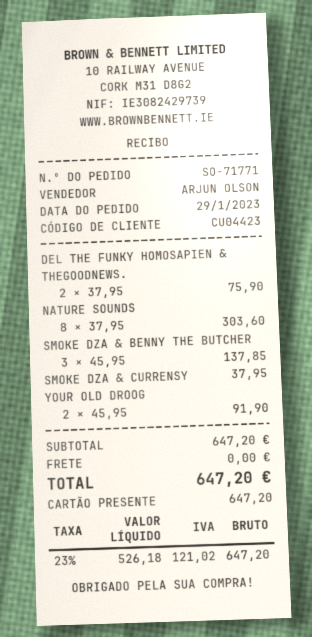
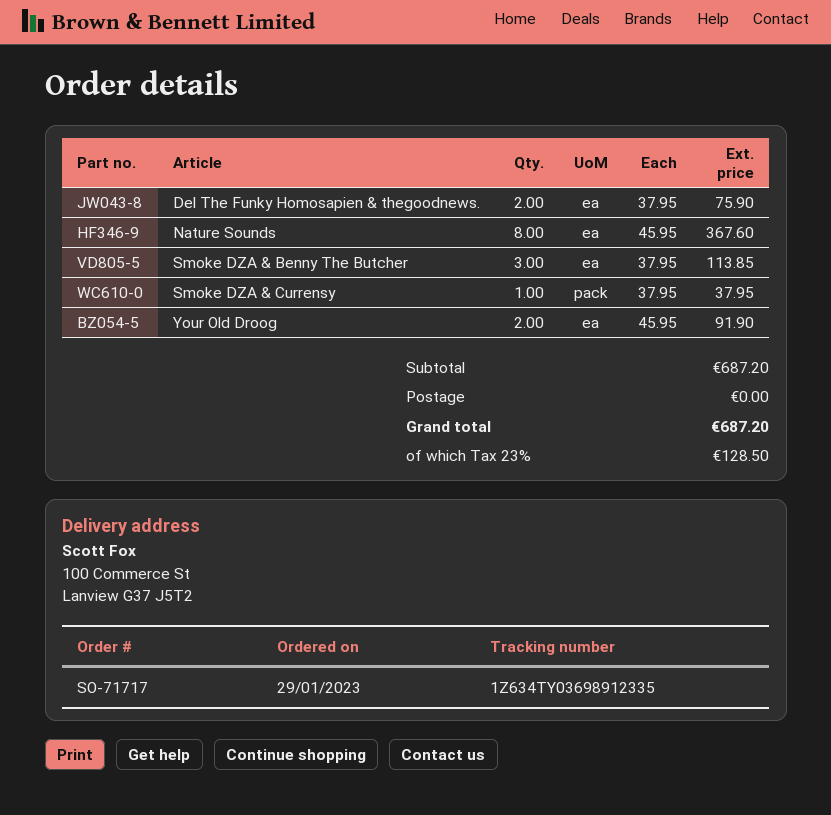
order number: SO-71771 -> SO-71717
NATURE SOUNDS: 8 x 37.95 = 303.60 -> 8 x 45.95 = 367.60
SMOKE DZA & BENNY THE BUTCHER: 3 x 45.95 = 137.85 -> 3 x 37.95 = 113.85
subtotal: 647.20 -> 687.20
tax: 23% = 121.02 -> 23% = 128.50
total: 647.20 -> 687.20

